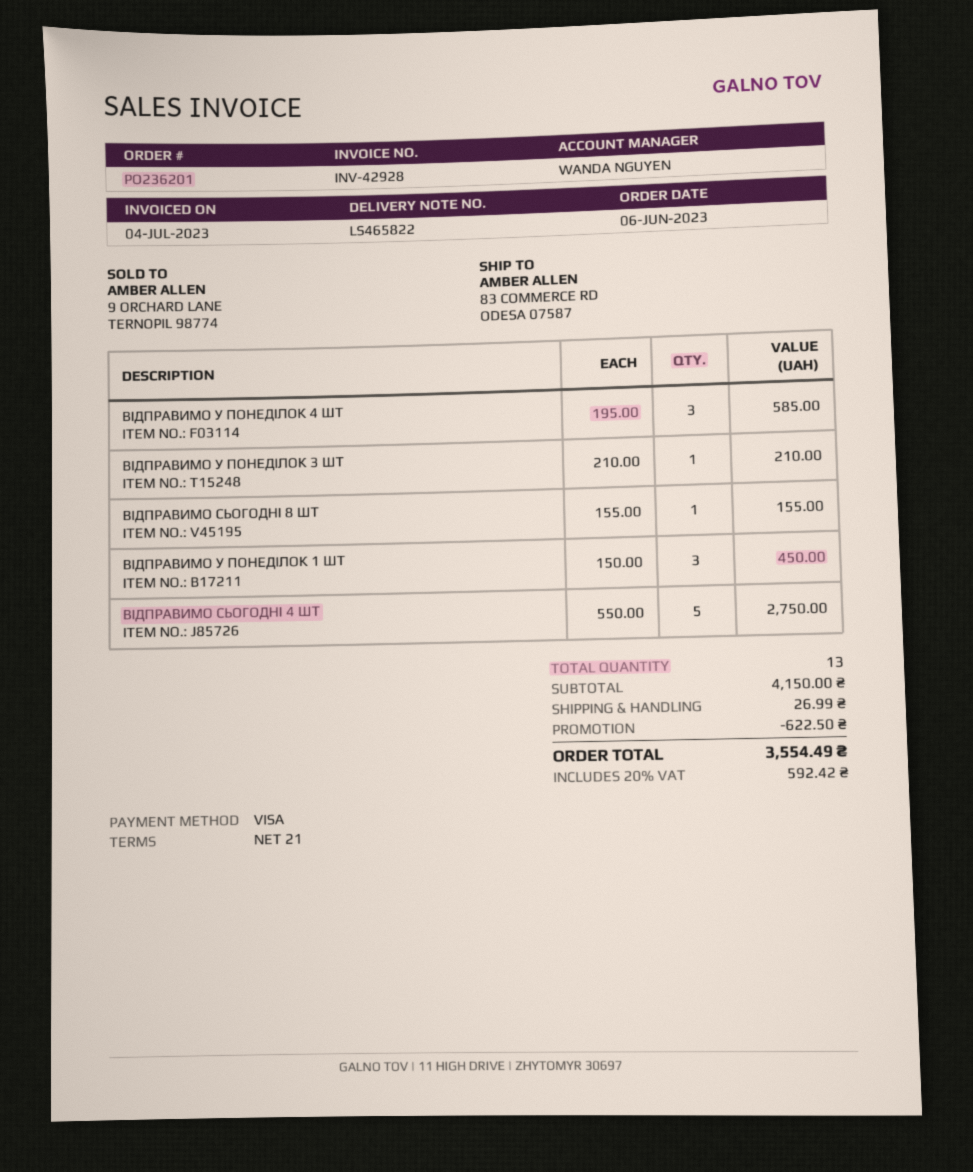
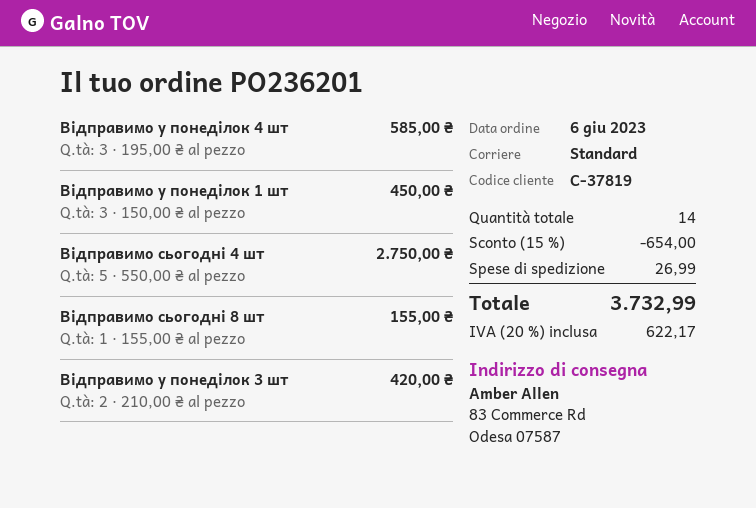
ВІДПРАВИМО У ПОНЕДІЛОК 3 ШТ: 1 x 210.00 = 210.00 -> 2 x 210.00 = 420.00
total quantity: 13 -> 14
discount: 622.50 -> 654.00
tax: 20% = 592.42 -> 20% = 622.17
total: 3554.49 -> 3732.99

